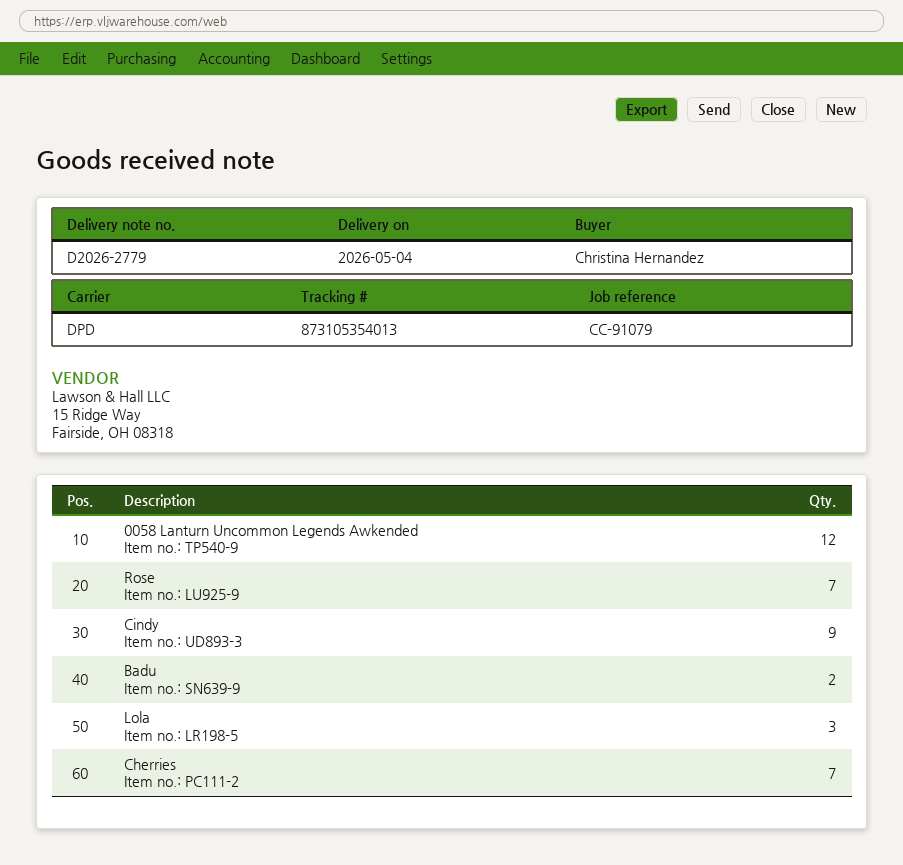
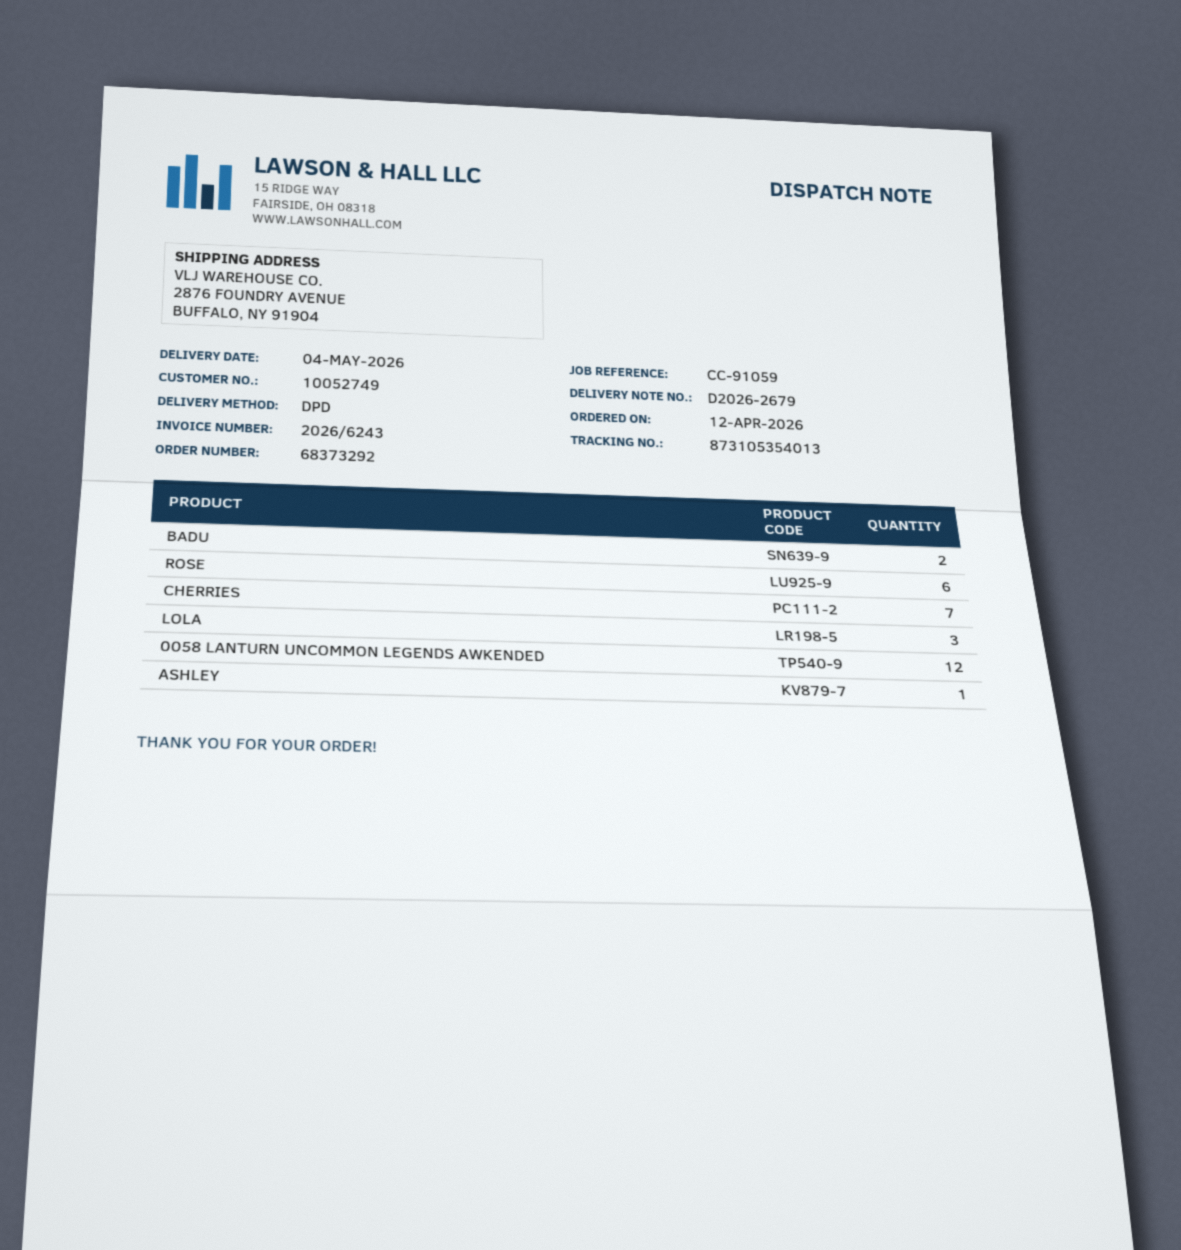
delivery note number: D2026-2779 -> D2026-2679
reference: CC-91079 -> CC-91059
Rose: 7 -> 6
Cindy: 9 -> none
ASHLEY: none -> 1

